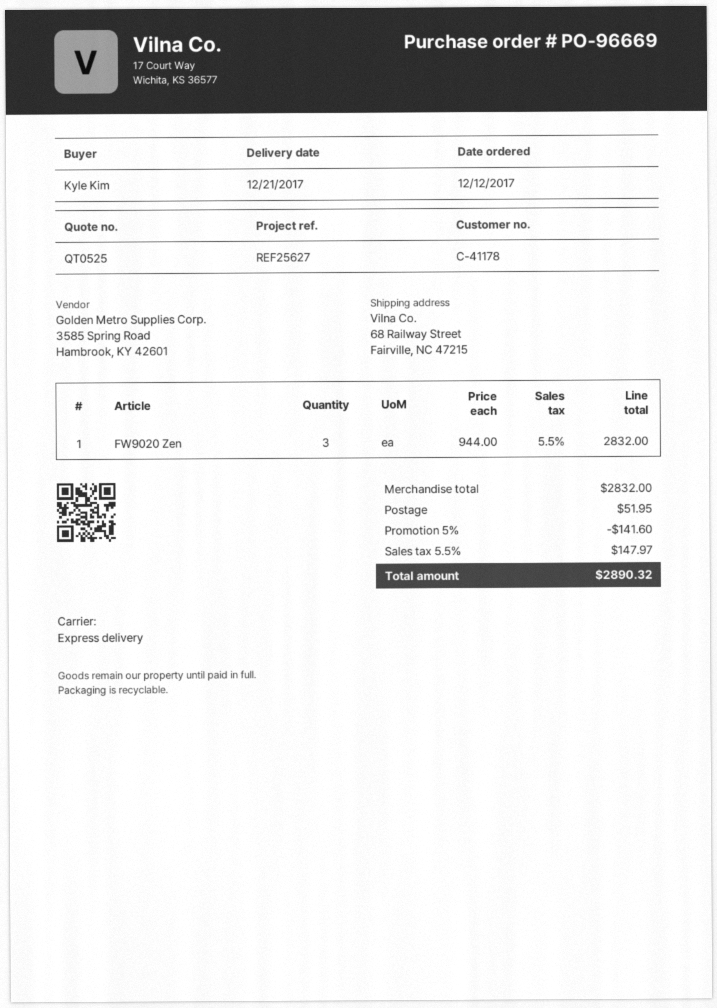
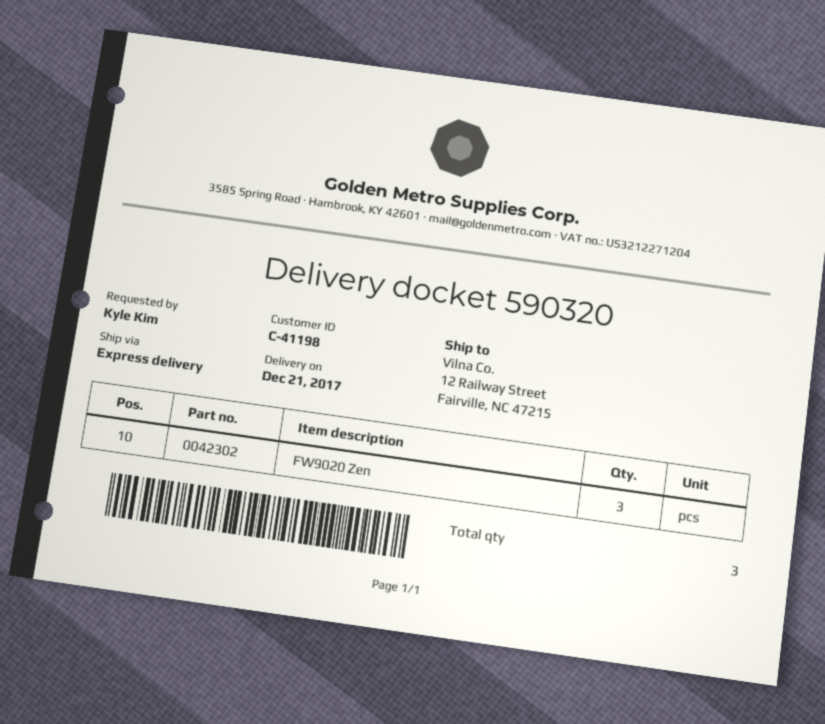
customer number: C-41178 -> C-41198
ship to: 68 Railway Street, Fairville, NC 47215 -> 12 Railway Street, Fairville, NC 47215

